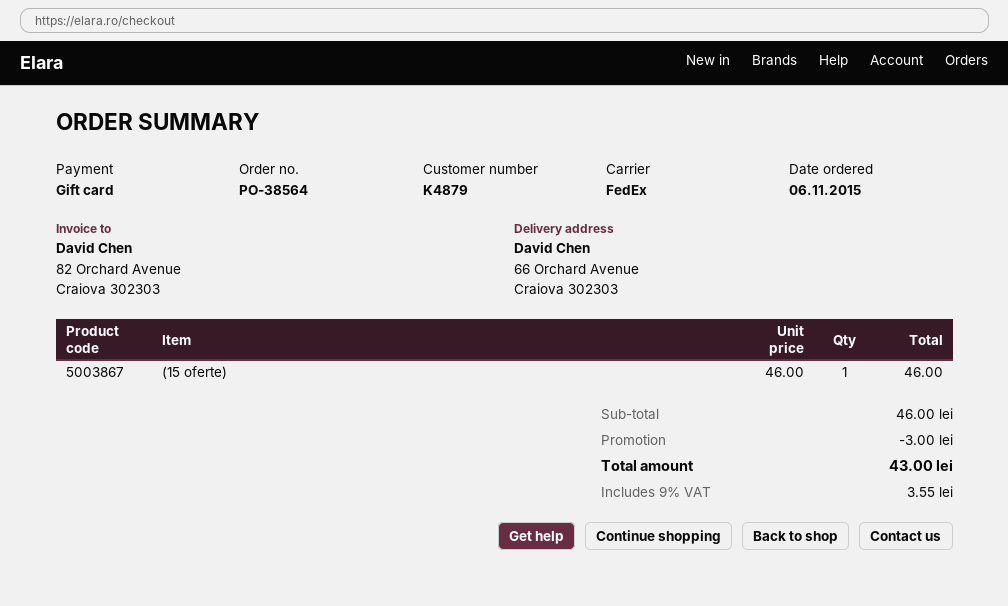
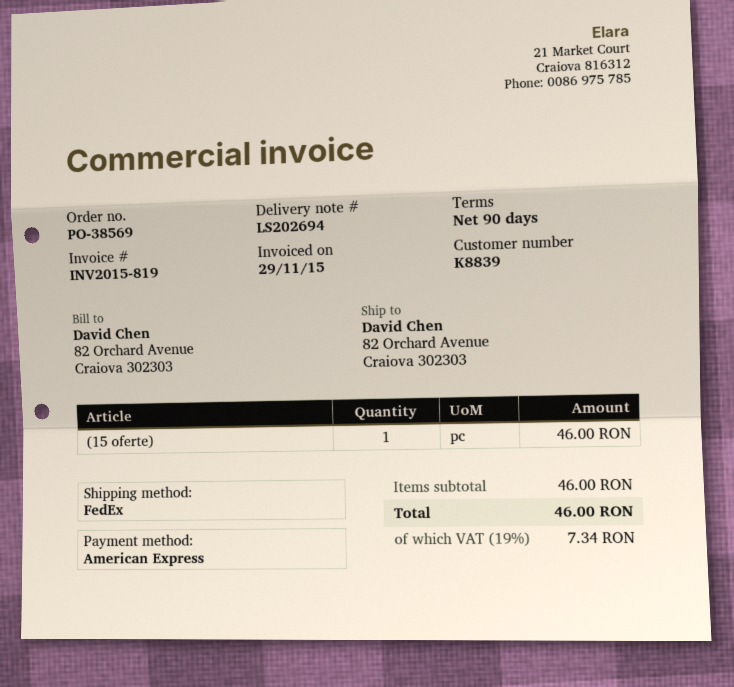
order number: PO-38564 -> PO-38569
customer number: K4879 -> K8839
payment method: gift card -> American Express
ship to: 66 Orchard Avenue, Craiova 302303 -> 82 Orchard Avenue, Craiova 302303
discount: 3.00 -> none
tax: 9% = 3.55 -> 19% = 7.34
total: 43.00 -> 46.00

